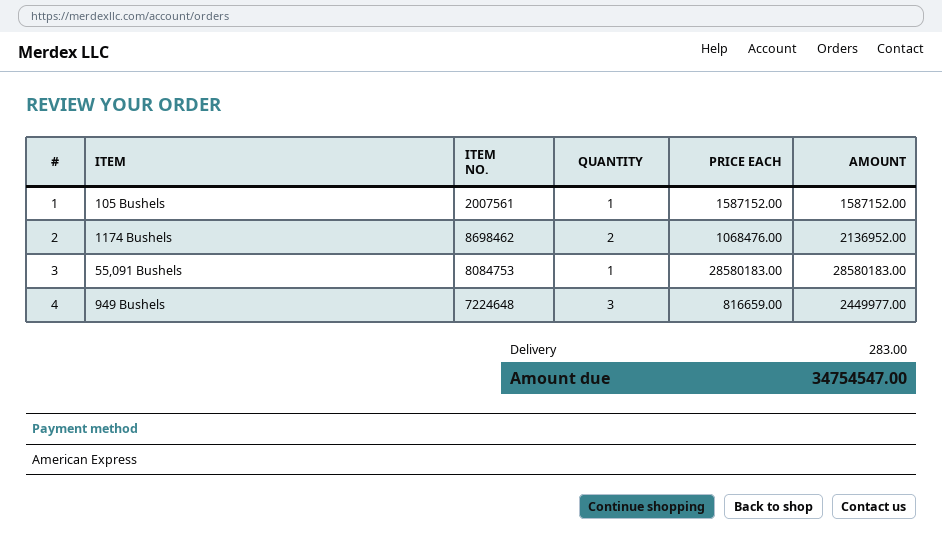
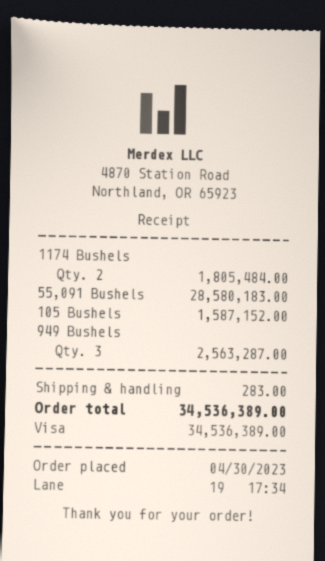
payment method: American Express -> Visa
1174 Bushels: 2 for 2136952.00 -> 2 for 1805484.00
949 Bushels: 3 for 2449977.00 -> 3 for 2563287.00
total: 34754547.00 -> 34536389.00

